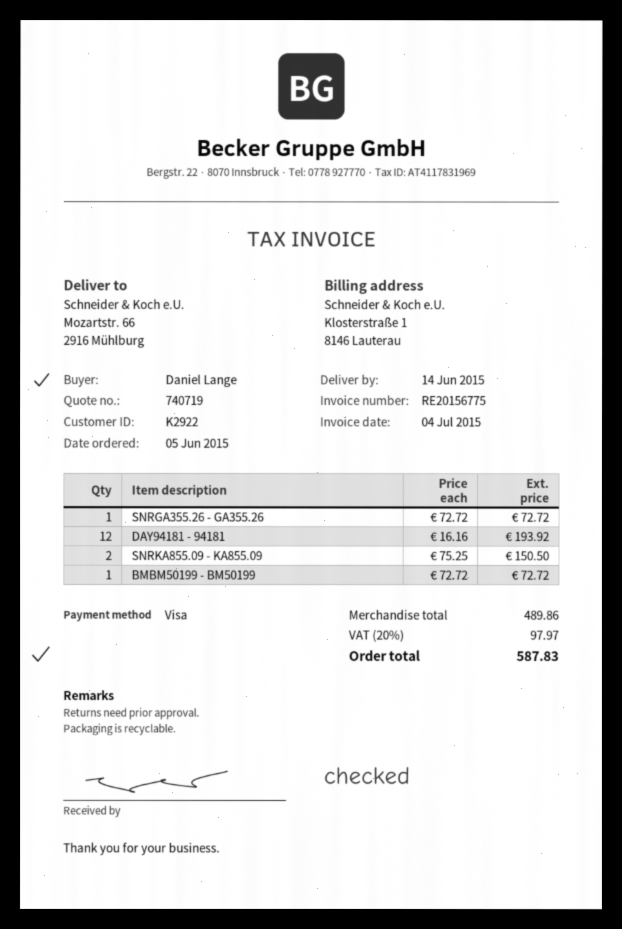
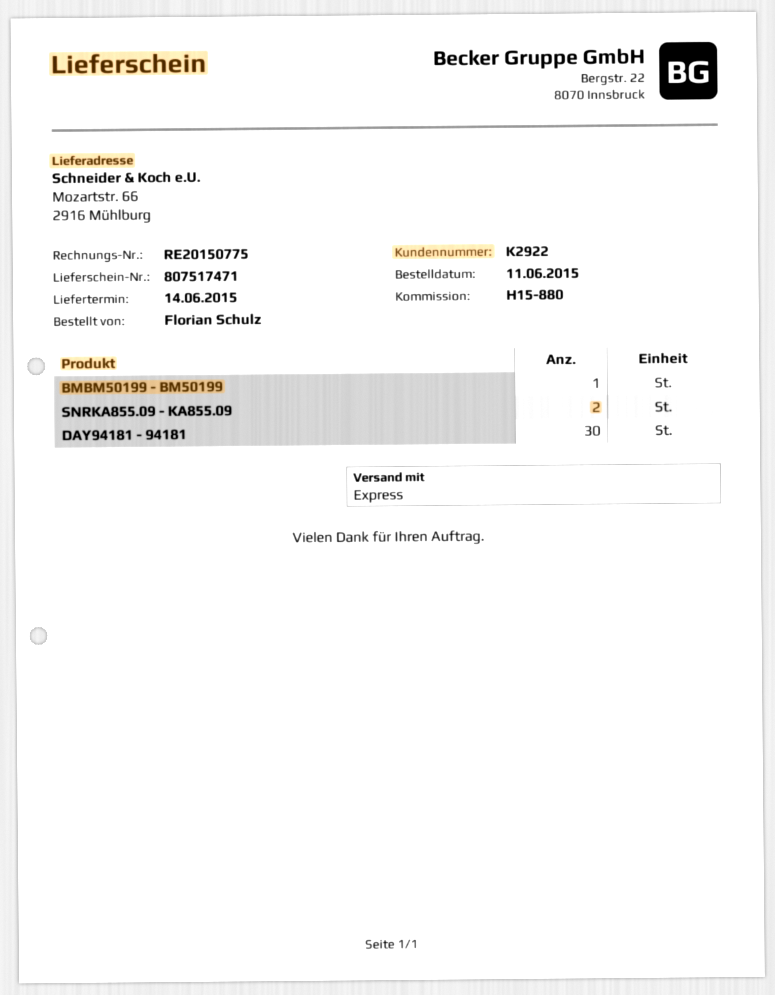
order date: 2015-06-05 -> 2015-06-11
invoice number: RE20156775 -> RE20150775
ordered by: Daniel Lange -> Florian Schulz
SNRGA355.26 - GA355.26: 1 -> none
DAY94181 - 94181: 12 -> 30

